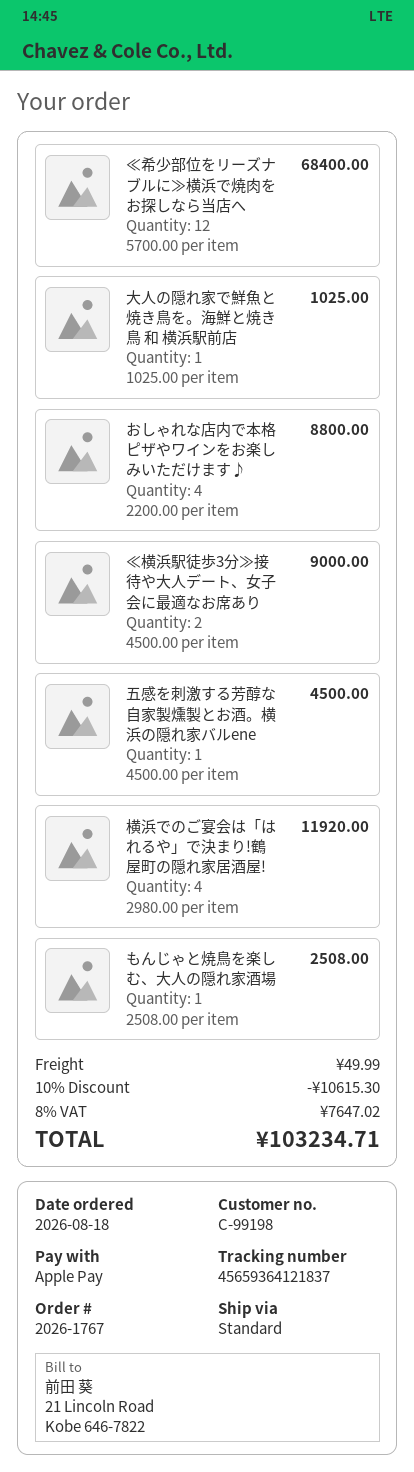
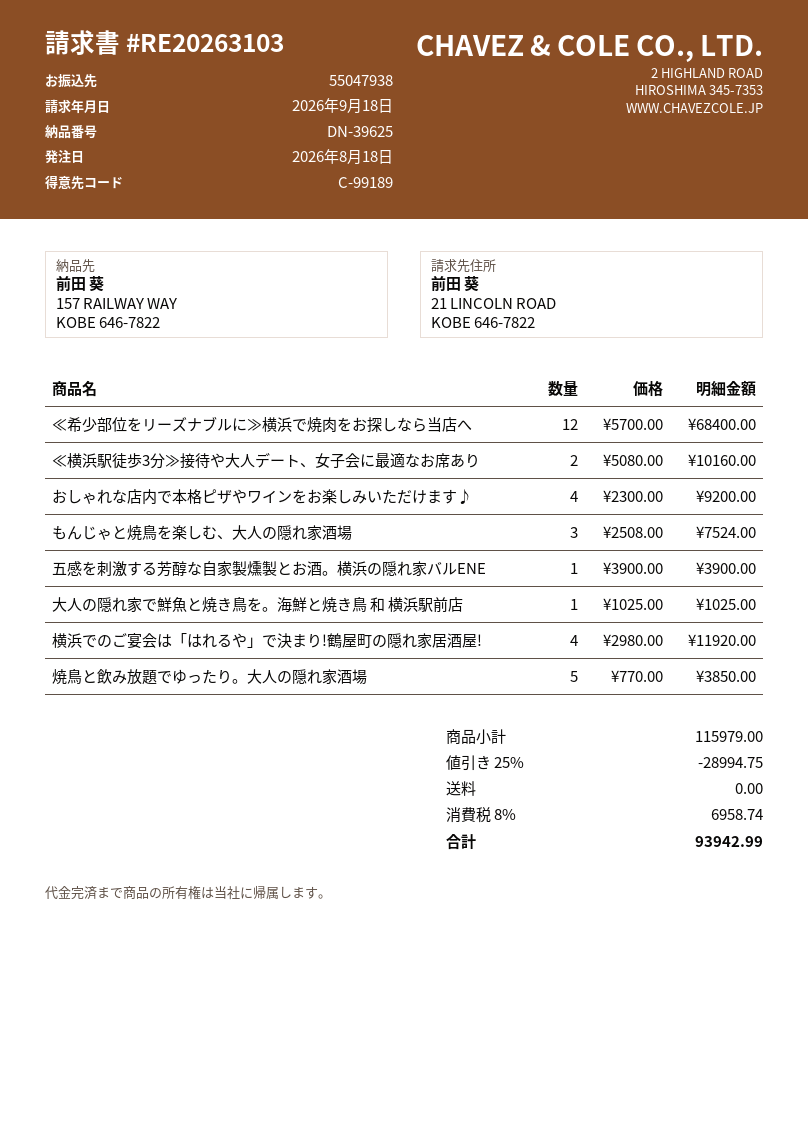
customer number: C-99198 -> C-99189
おしゃれな店内で本格ピザやワインをお楽しみいただけます♪: 4 x 2200.00 = 8800.00 -> 4 x 2300.00 = 9200.00
≪横浜駅徒歩3分≫接待や大人デート、女子会に最適なお席あり: 2 x 4500.00 = 9000.00 -> 2 x 5080.00 = 10160.00
五感を刺激する芳醇な自家製燻製とお酒。横浜の隠れ家バルene: 1 x 4500.00 = 4500.00 -> 1 x 3900.00 = 3900.00
もんじゃと焼鳥を楽しむ、大人の隠れ家酒場: 1 x 2508.00 = 2508.00 -> 3 x 2508.00 = 7524.00
焼鳥と飲み放題でゆったり。大人の隠れ家酒場: none -> 5 x 770.00 = 3850.00
discount: 10% = 10615.30 -> 25% = 28994.75
shipping: 49.99 -> 0.00
tax: 8% = 7647.02 -> 8% = 6958.74
total: 103234.71 -> 93942.99

